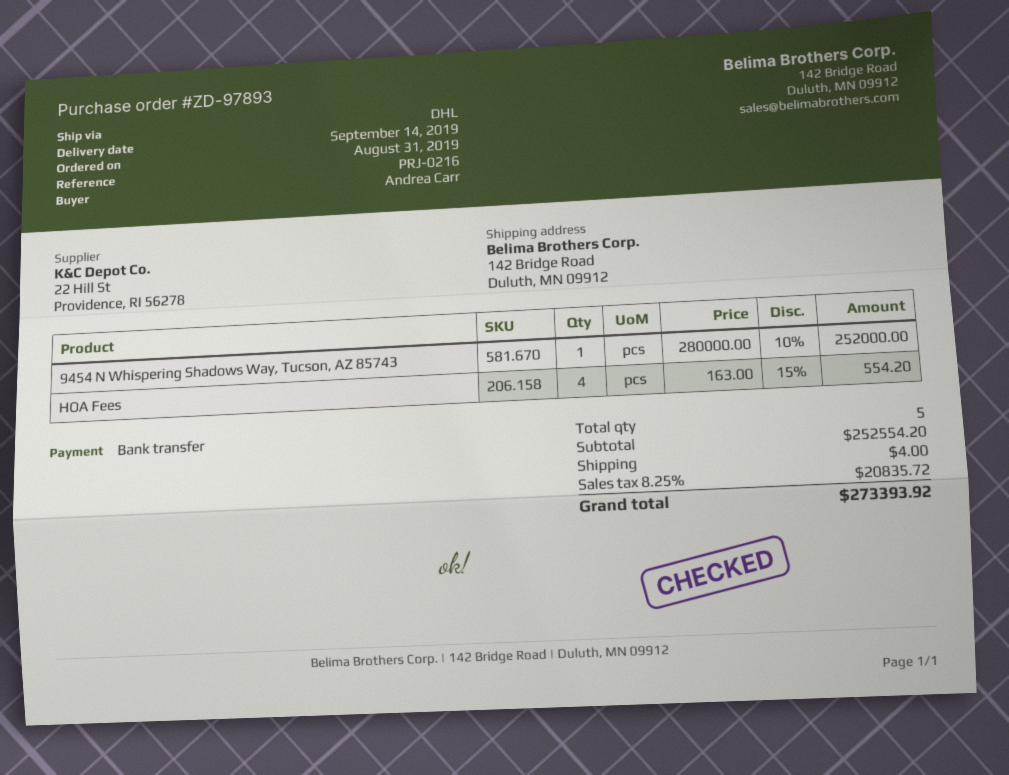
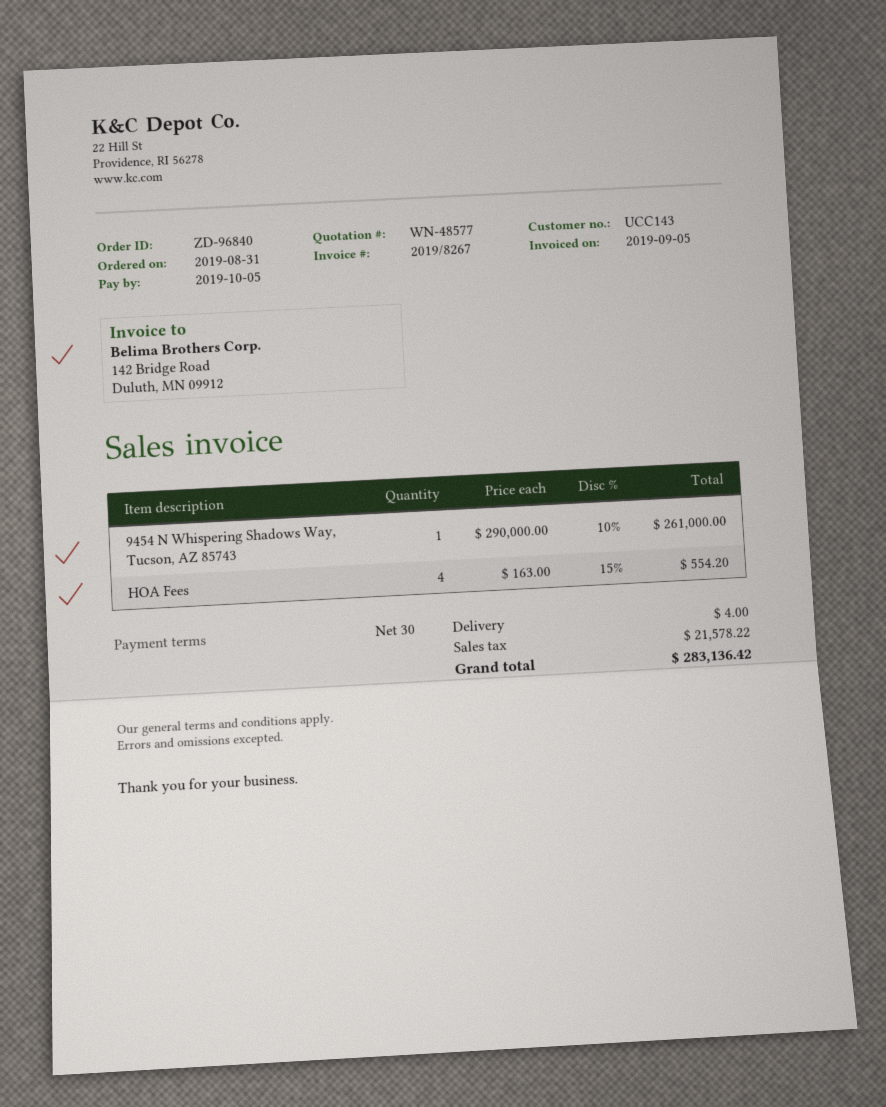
order number: ZD-97893 -> ZD-96840
9454 N Whispering Shadows Way, Tucson, AZ 85743: 1 x 280000.00 - 10% = 252000.00 -> 1 x 290000.00 - 10% = 261000.00
tax: 20835.72 -> 21578.22
total: 273393.92 -> 283136.42

